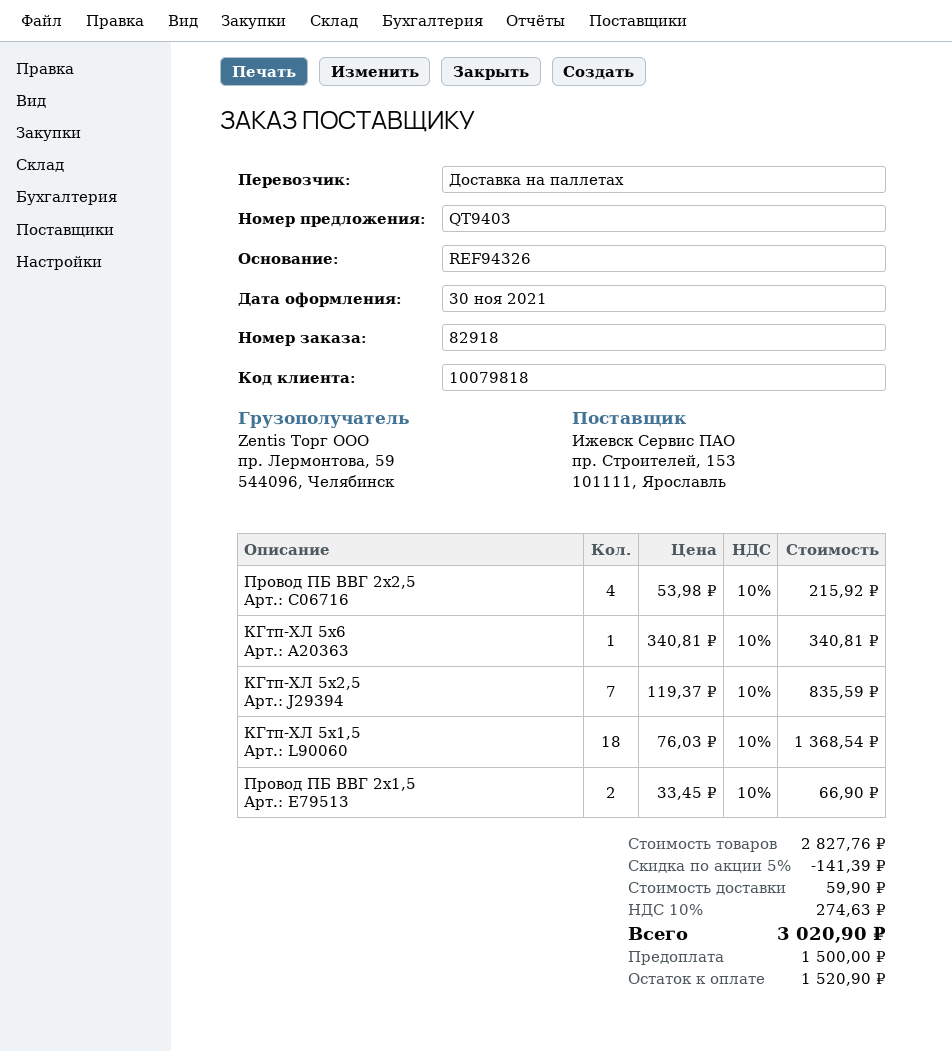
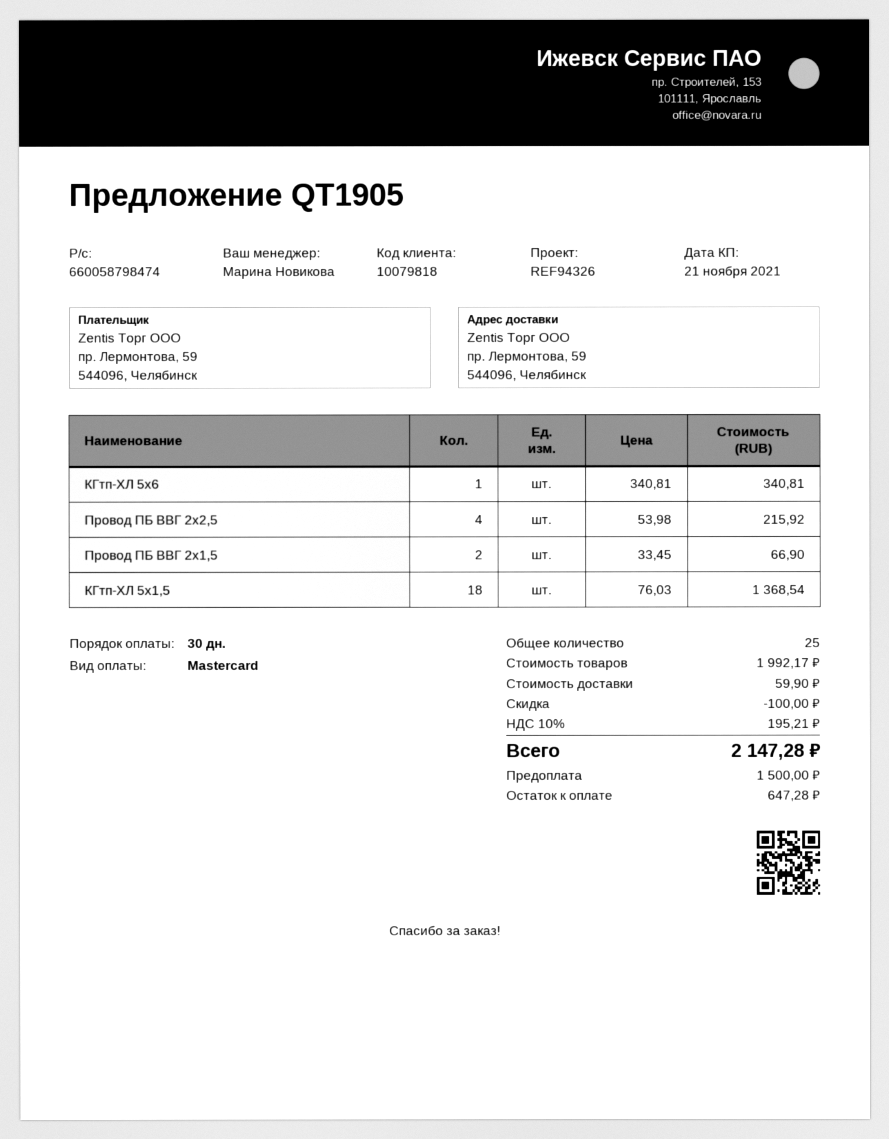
quote number: QT9403 -> QT1905
КГтп-ХЛ 5х2,5: 7 x 119.37 = 835.59 -> none
subtotal: 2827.76 -> 1992.17
discount: 141.39 -> 100.00
tax: 10% = 274.63 -> 10% = 195.21
total: 3020.90 -> 2147.28
balance: 1520.90 -> 647.28

